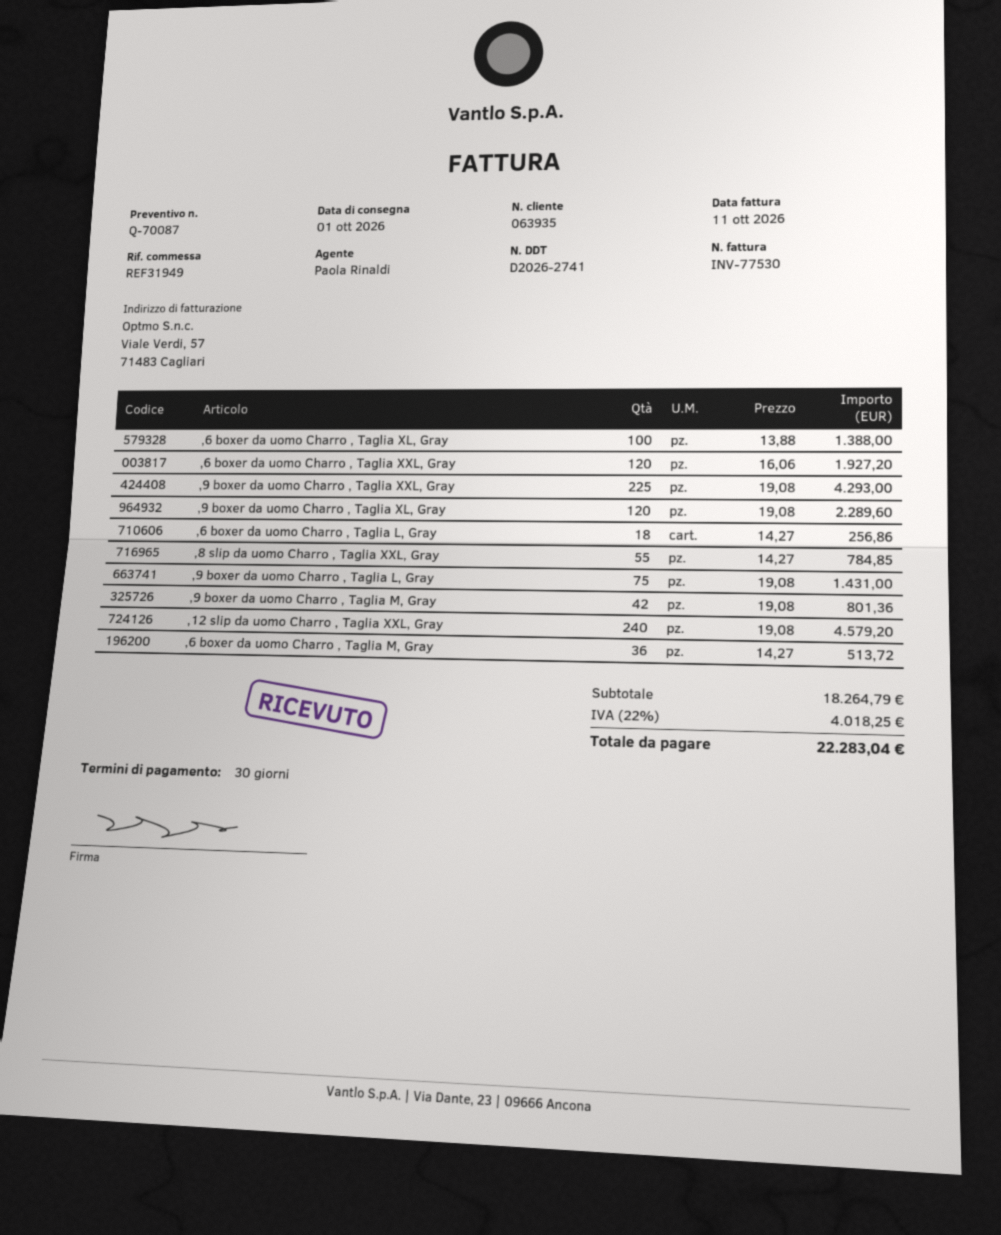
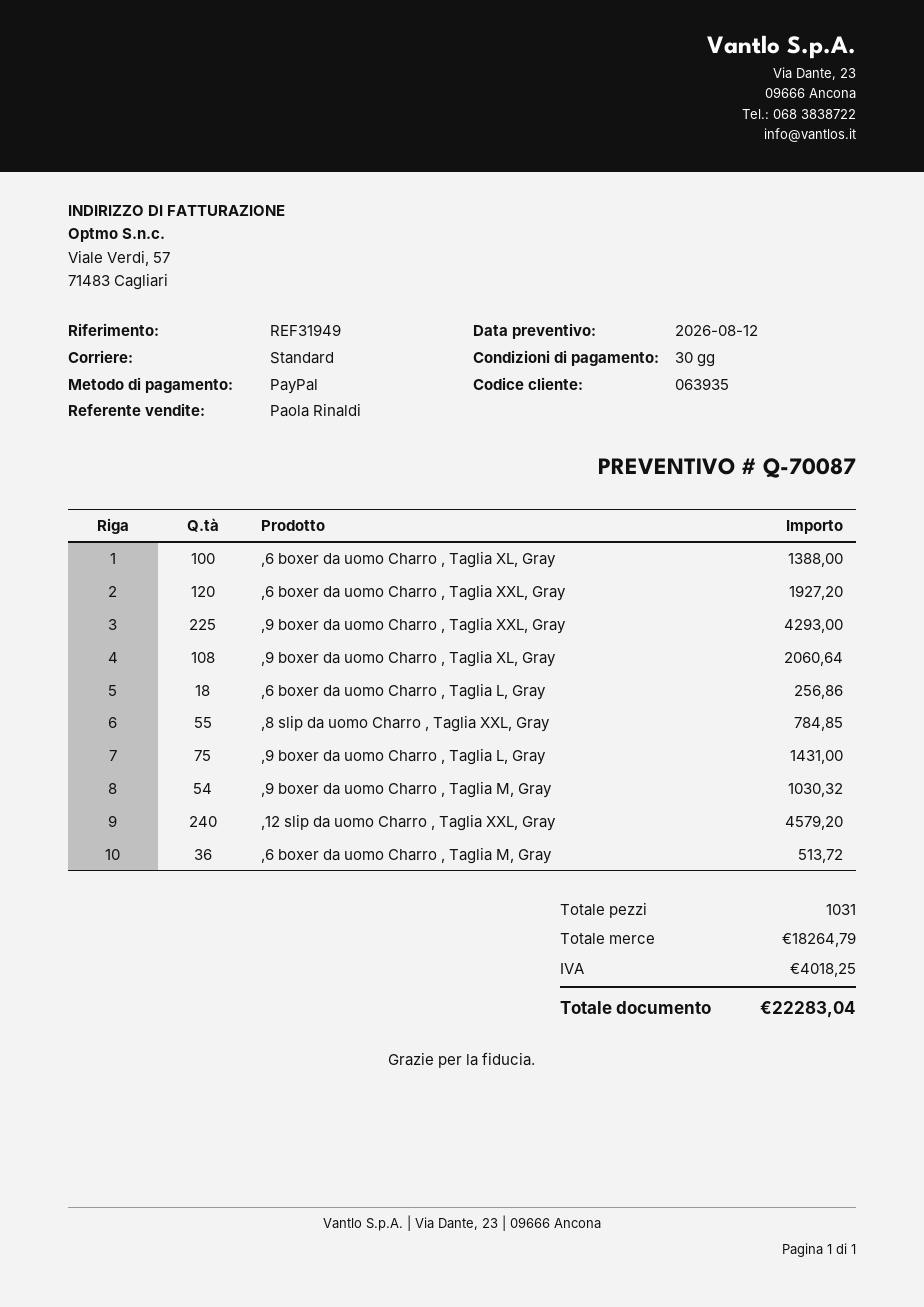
,9 boxer da uomo Charro , Taglia XL, Gray: 120 for 2289.60 -> 108 for 2060.64
,9 boxer da uomo Charro , Taglia M, Gray: 42 for 801.36 -> 54 for 1030.32

